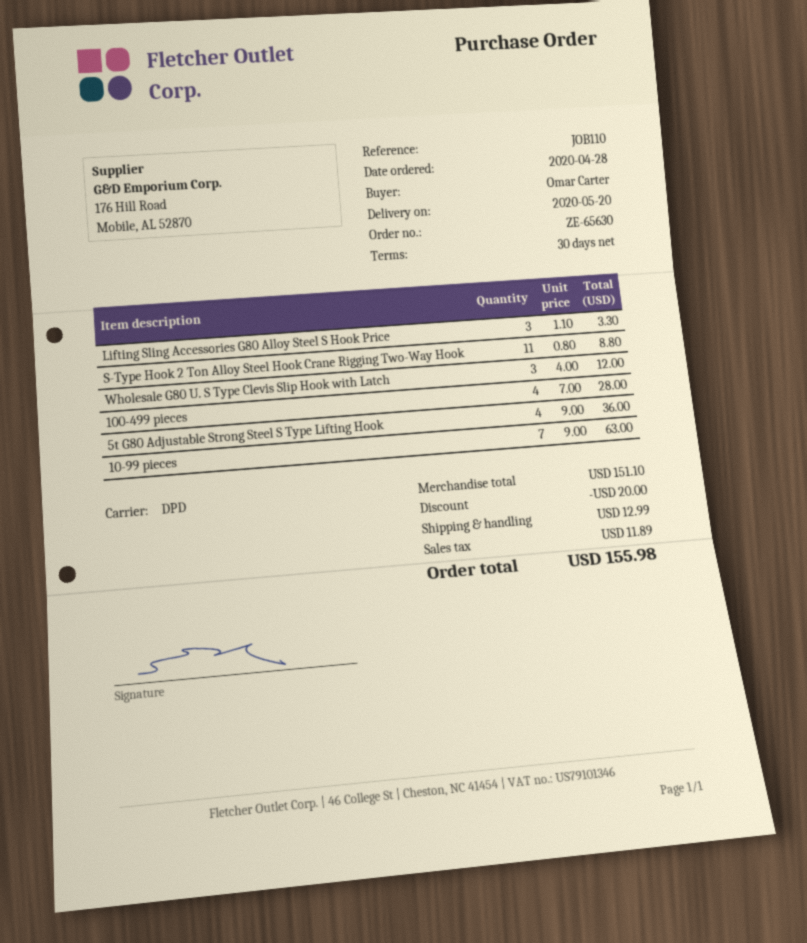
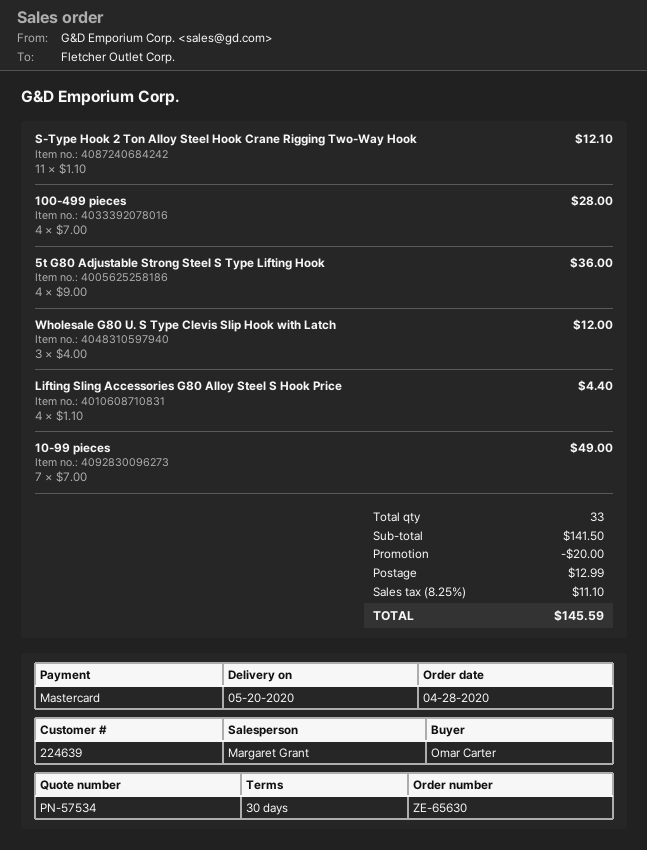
Lifting Sling Accessories G80 Alloy Steel S Hook Price: 3 x 1.10 = 3.30 -> 4 x 1.10 = 4.40
S-Type Hook 2 Ton Alloy Steel Hook Crane Rigging Two-Way Hook: 11 x 0.80 = 8.80 -> 11 x 1.10 = 12.10
10-99 pieces: 7 x 9.00 = 63.00 -> 7 x 7.00 = 49.00
subtotal: 151.10 -> 141.50
tax: 11.89 -> 11.10
total: 155.98 -> 145.59

